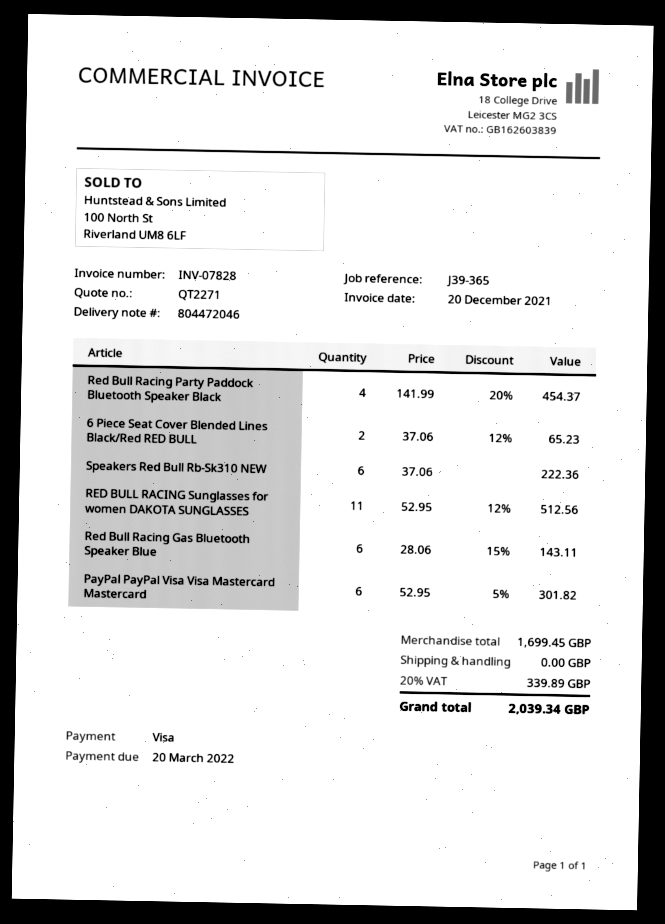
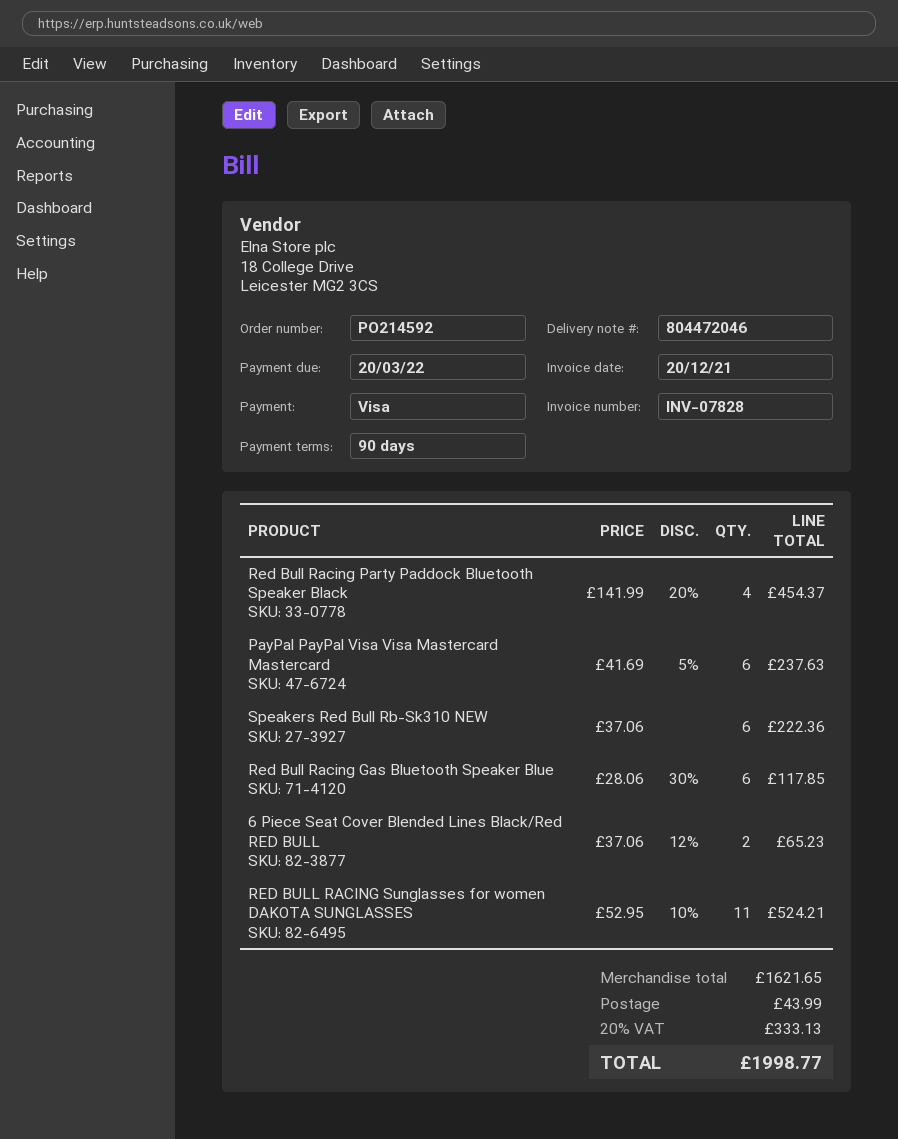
RED BULL RACING Sunglasses for women DAKOTA SUNGLASSES: 11 x 52.95 - 12% = 512.56 -> 11 x 52.95 - 10% = 524.21
Red Bull Racing Gas Bluetooth Speaker Blue: 6 x 28.06 - 15% = 143.11 -> 6 x 28.06 - 30% = 117.85
PayPal PayPal Visa Visa Mastercard Mastercard: 6 x 52.95 - 5% = 301.82 -> 6 x 41.69 - 5% = 237.63
subtotal: 1699.45 -> 1621.65
shipping: 0.00 -> 43.99
tax: 20% = 339.89 -> 20% = 333.13
total: 2039.34 -> 1998.77

